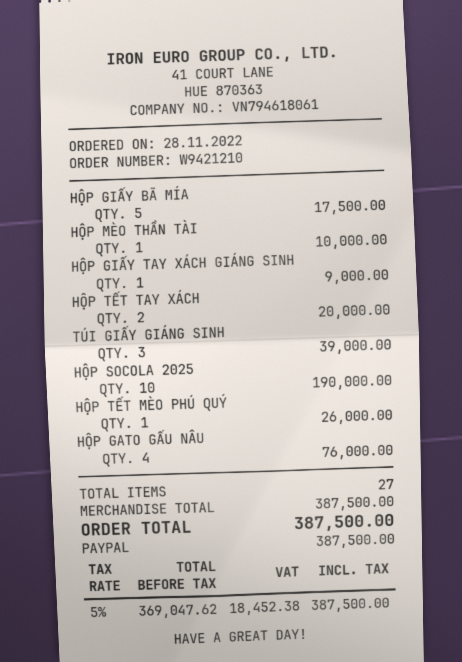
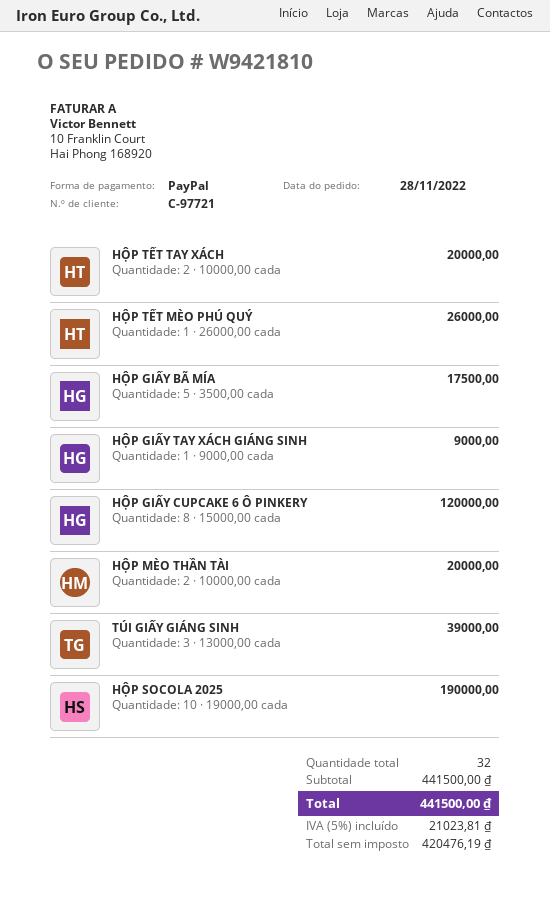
order number: W9421210 -> W9421810
HỘP MÈO THẦN TÀI: 1 for 10000.00 -> 2 for 20000.00
HỘP GATO GẤU NÂU: 4 for 76000.00 -> none
HỘP GIẤY CUPCAKE 6 Ô PINKERY: none -> 8 for 120000.00
total quantity: 27 -> 32
subtotal: 387500.00 -> 441500.00
net: 369047.62 -> 420476.19
tax: 5% = 18452.38 -> 5% = 21023.81
total: 387500.00 -> 441500.00

